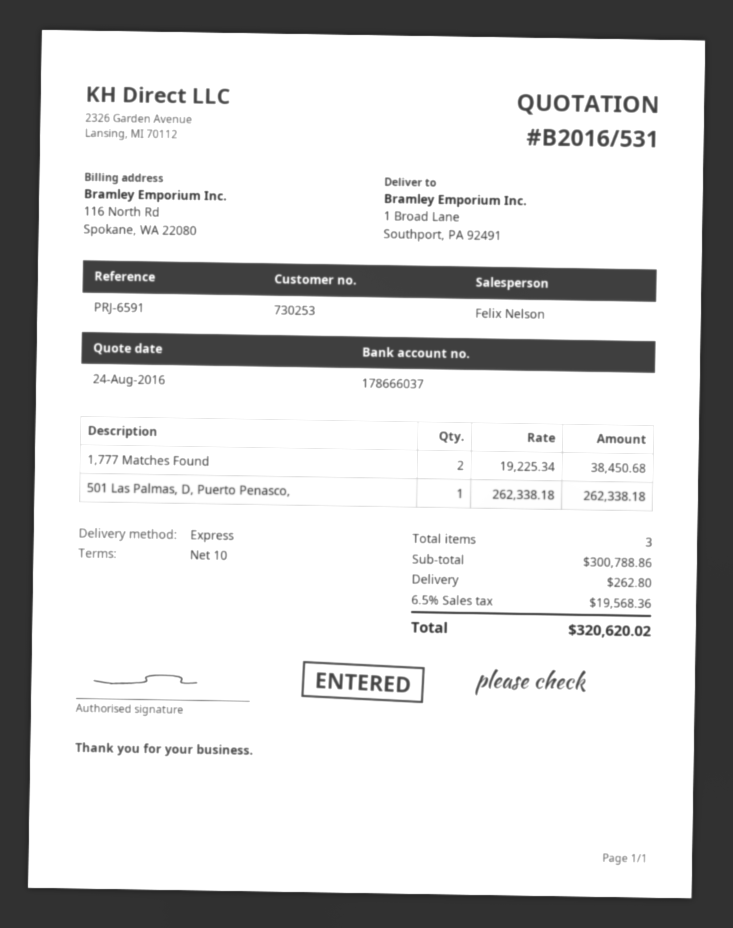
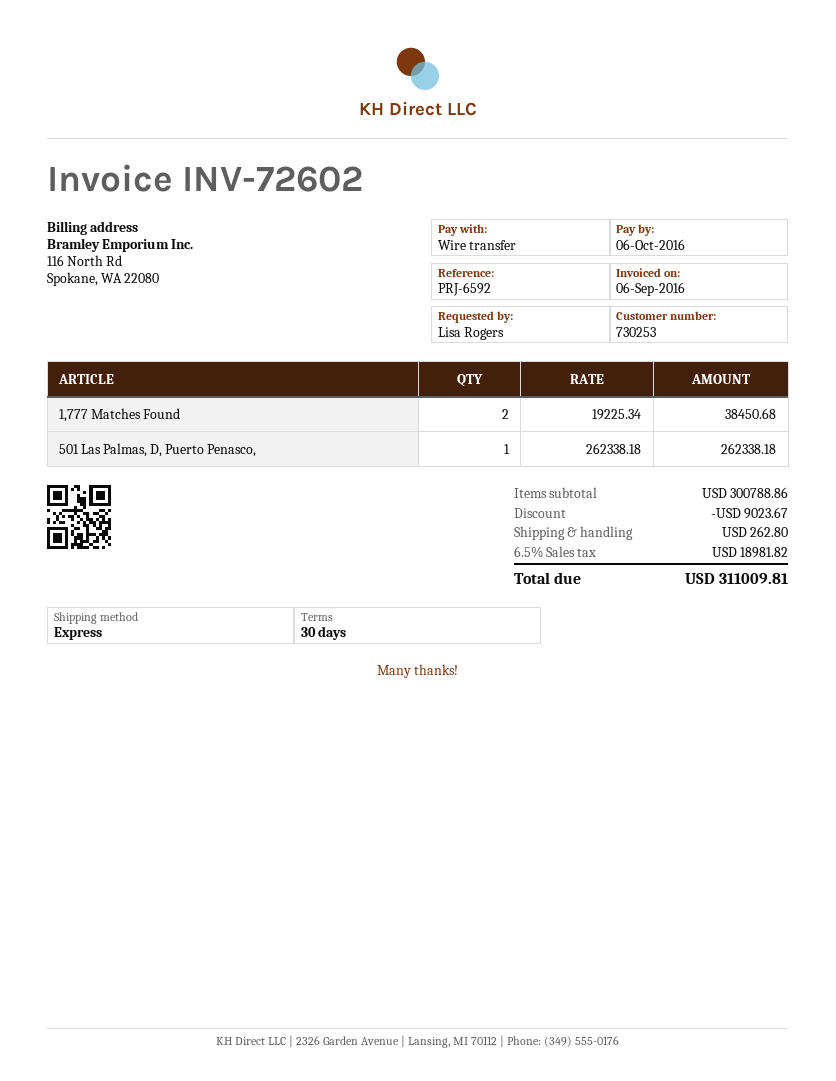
payment terms: 10 days -> 30 days
reference: PRJ-6591 -> PRJ-6592
discount: none -> 9023.67
tax: 6.5% = 19568.36 -> 6.5% = 18981.82
total: 320620.02 -> 311009.81

